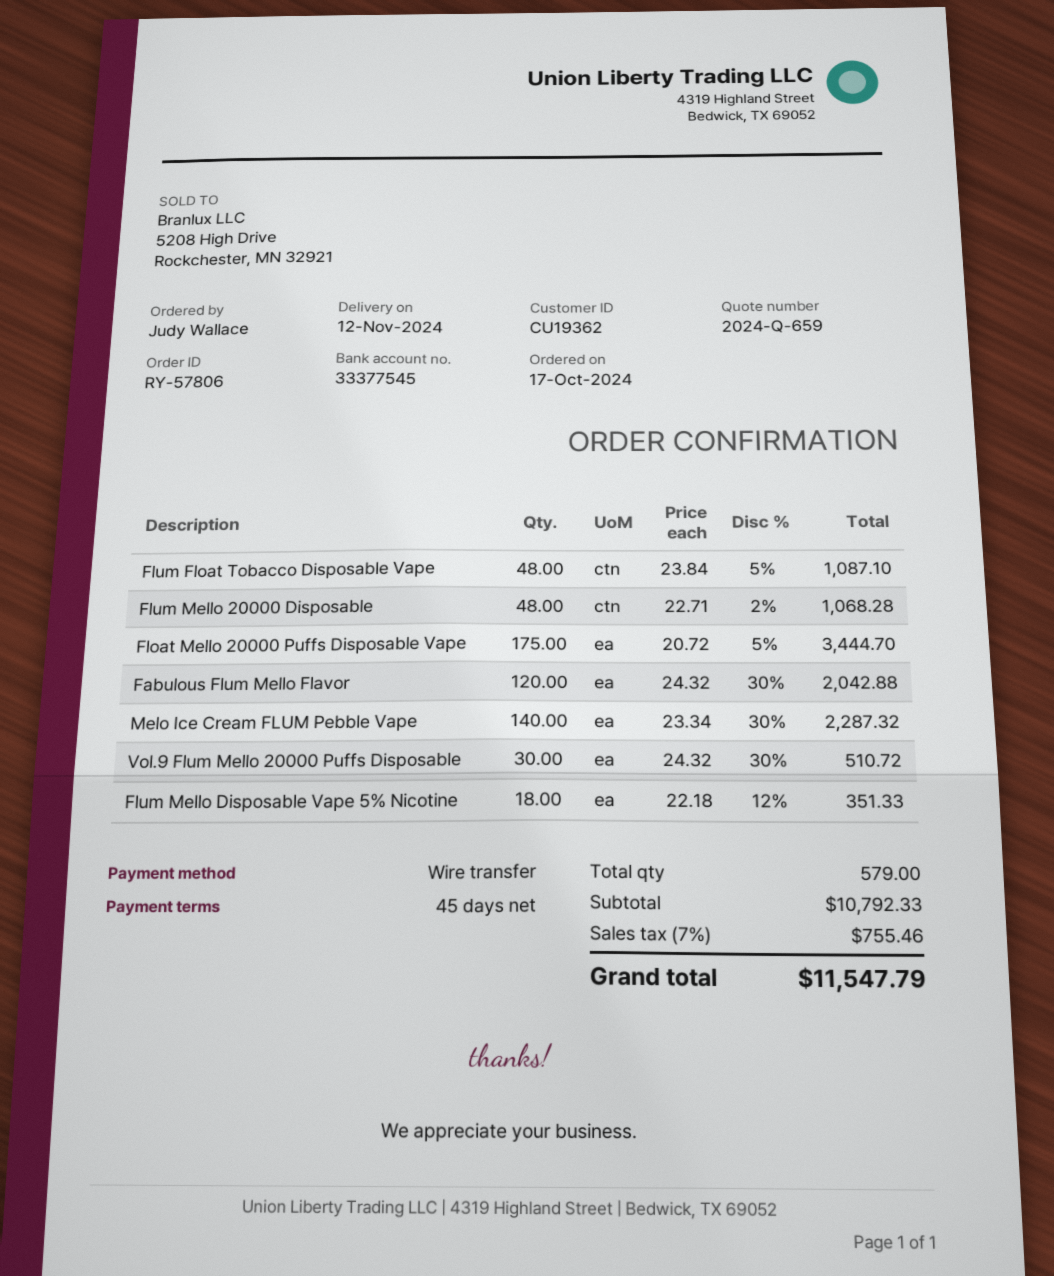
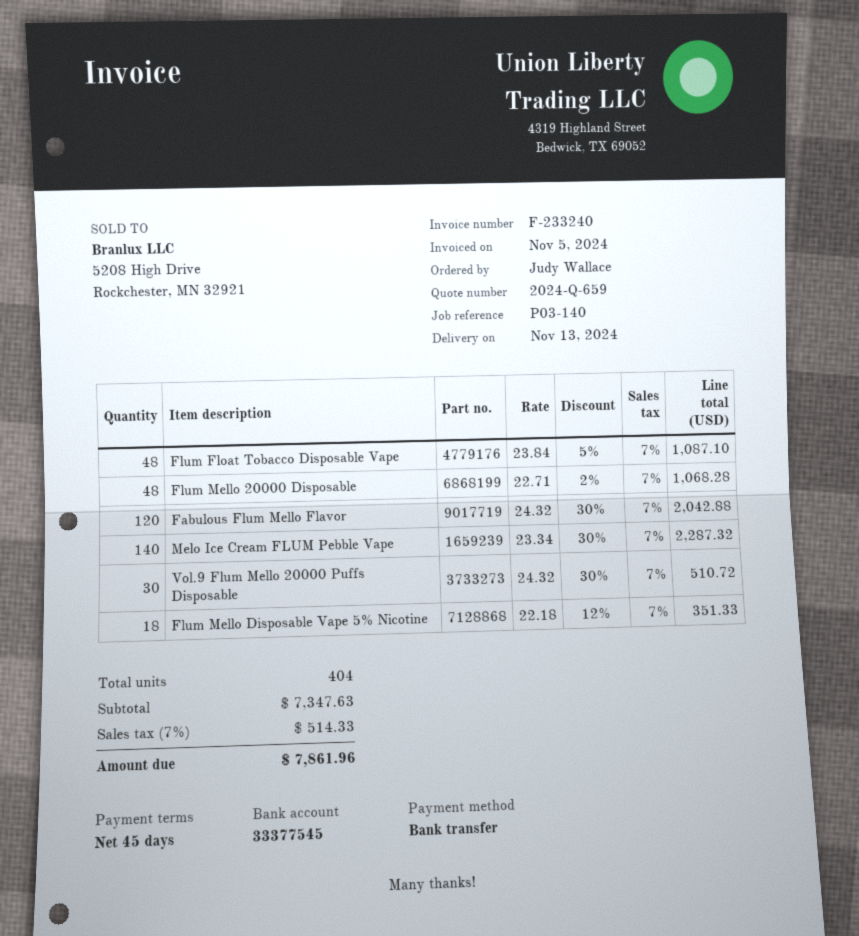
delivery date: 2024-11-12 -> 2024-11-13
Float Mello 20000 Puffs Disposable Vape: 175 x 20.72 - 5% = 3444.70 -> none
total quantity: 579 -> 404
subtotal: 10792.33 -> 7347.63
tax: 7% = 755.46 -> 7% = 514.33
total: 11547.79 -> 7861.96

